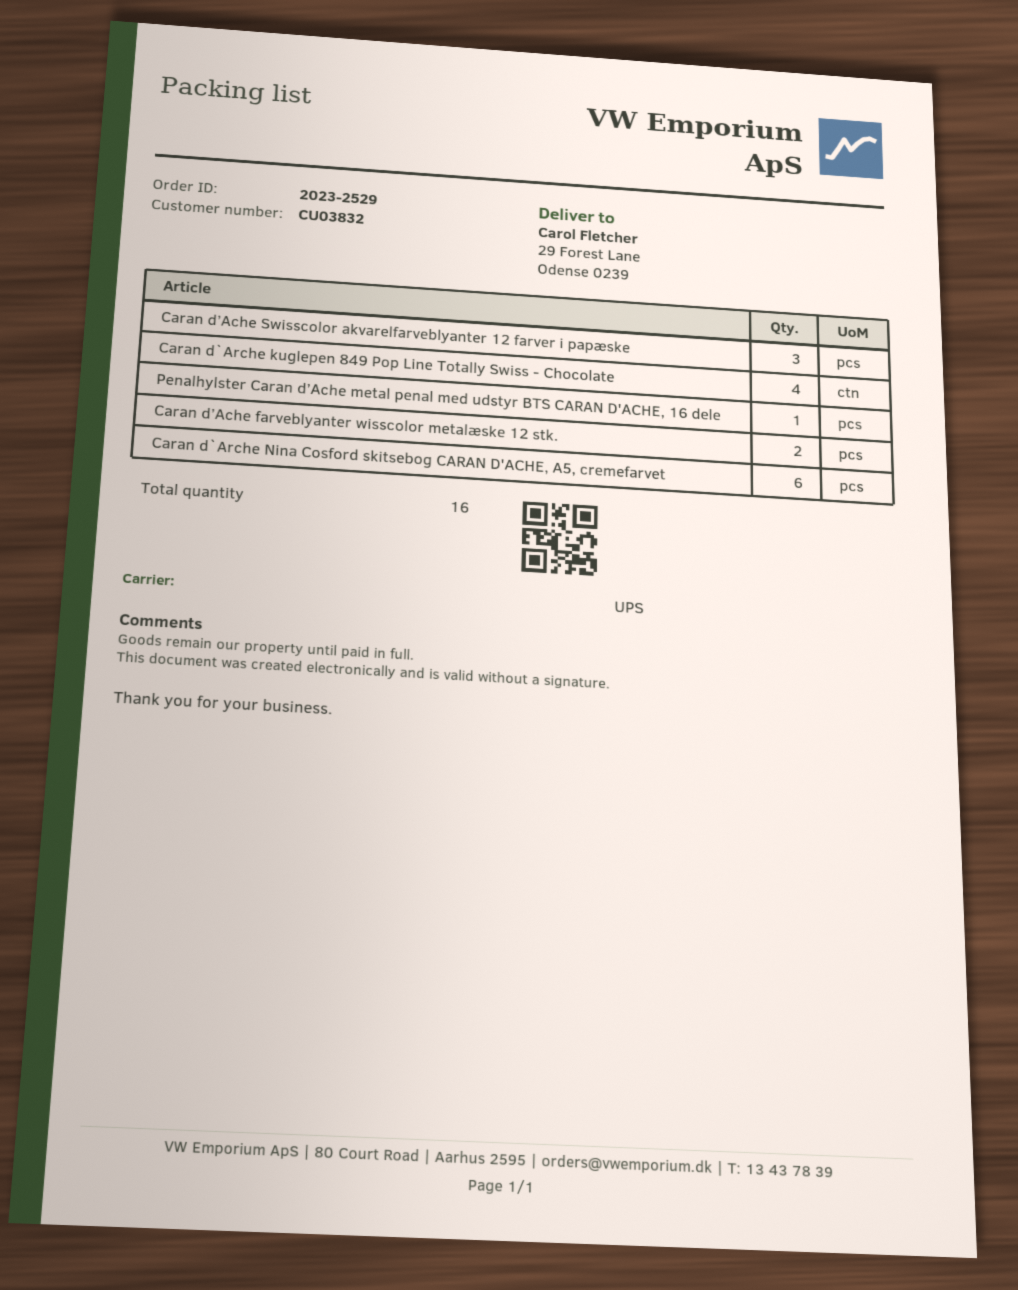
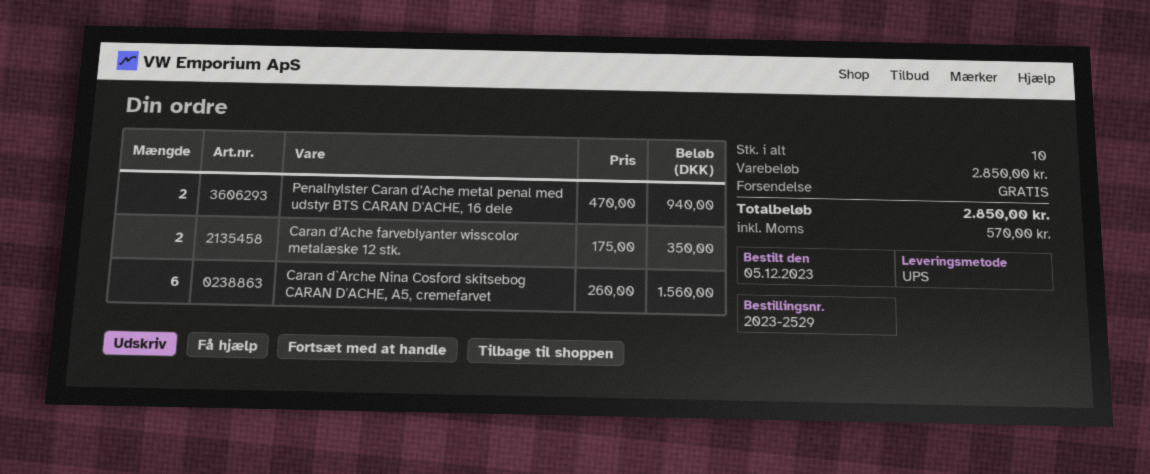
Caran d’Ache Swisscolor akvarelfarveblyanter 12 farver i papæske: 3 -> none
Caran d`Arche kuglepen 849 Pop Line Totally Swiss - Chocolate: 4 -> none
Penalhylster Caran d’Ache metal penal med udstyr BTS CARAN D'ACHE, 16 dele: 1 -> 2
total quantity: 16 -> 10

